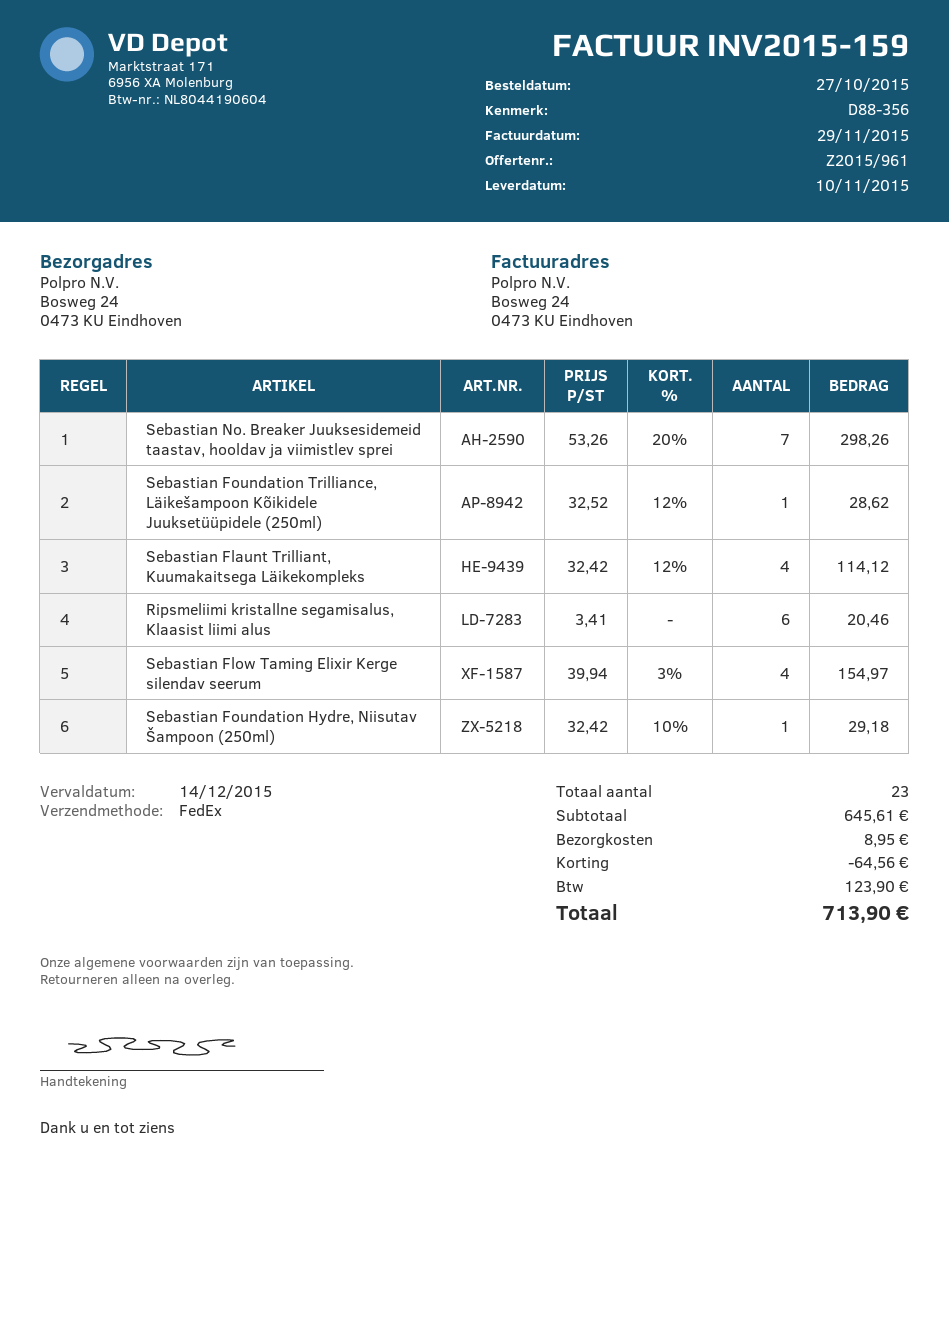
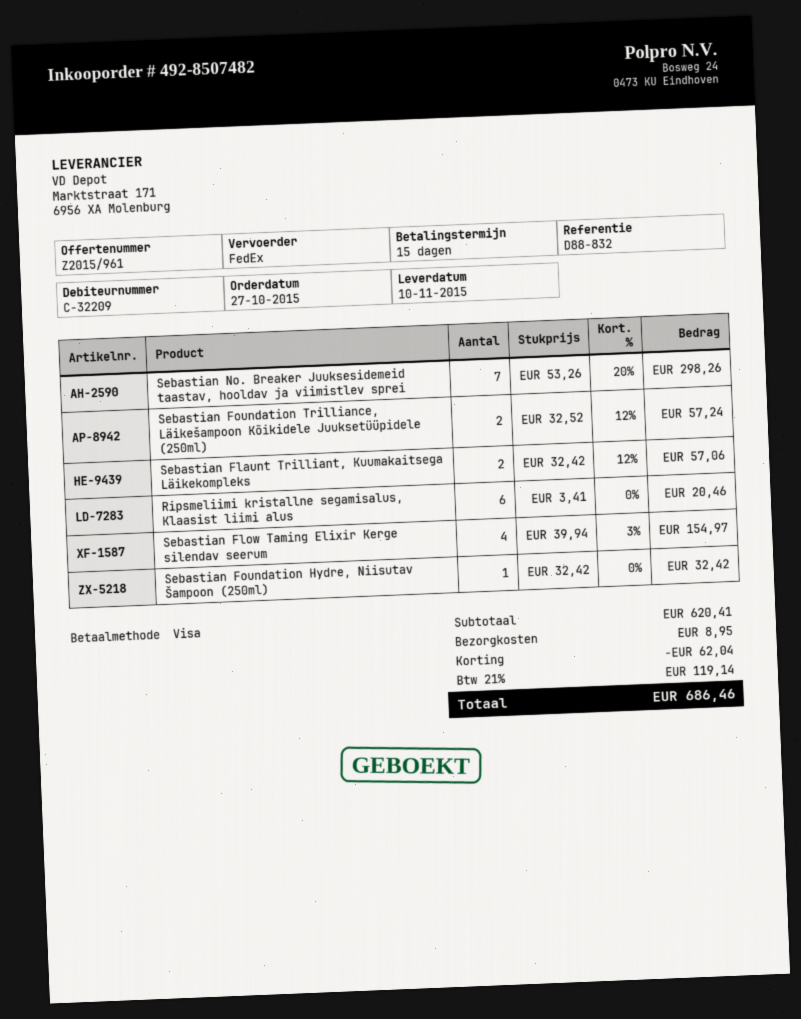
reference: D88-356 -> D88-832
Sebastian Foundation Trilliance, Läikešampoon Kõikidele Juuksetüüpidele (250ml): 1 x 32.52 - 12% = 28.62 -> 2 x 32.52 - 12% = 57.24
Sebastian Flaunt Trilliant, Kuumakaitsega Läikekompleks: 4 x 32.42 - 12% = 114.12 -> 2 x 32.42 - 12% = 57.06
Sebastian Foundation Hydre, Niisutav Šampoon (250ml): 1 x 32.42 - 10% = 29.18 -> 1 x 32.42 = 32.42
subtotal: 645.61 -> 620.41
discount: 64.56 -> 62.04
tax: 123.90 -> 119.14
total: 713.90 -> 686.46

